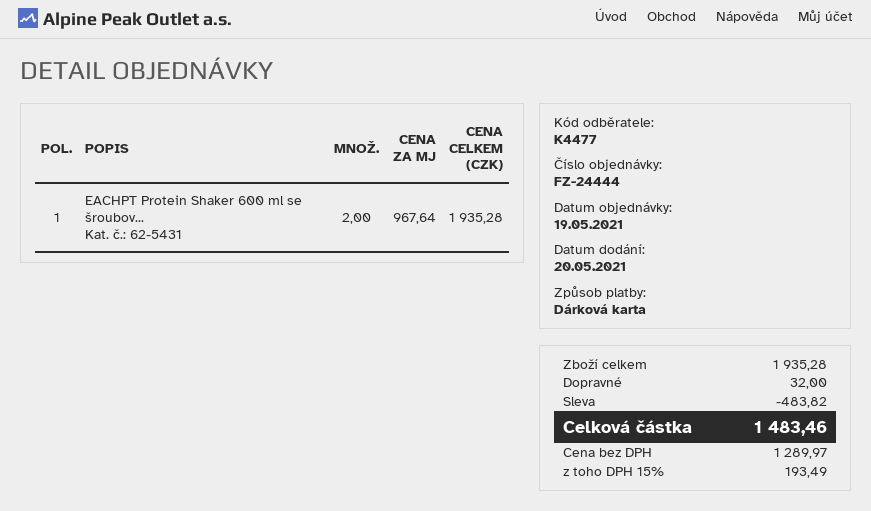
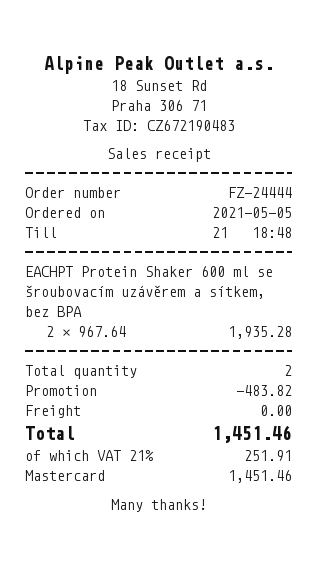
order date: 2021-05-19 -> 2021-05-05
payment method: gift card -> Mastercard
shipping: 32.00 -> 0.00
tax: 15% = 193.49 -> 21% = 251.91
total: 1483.46 -> 1451.46

